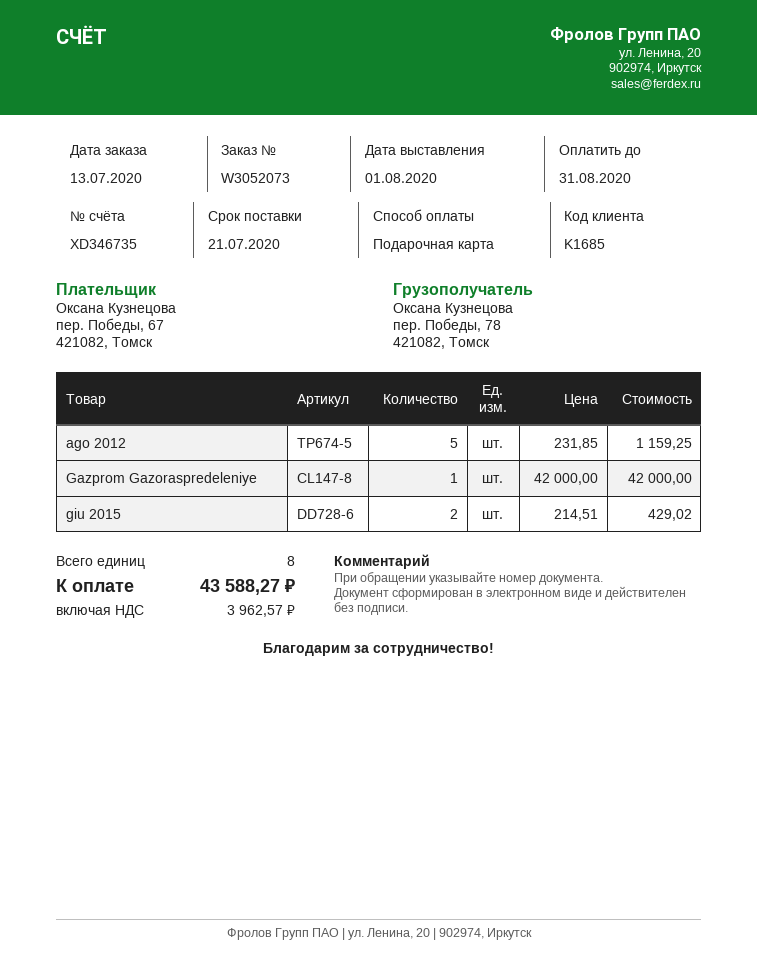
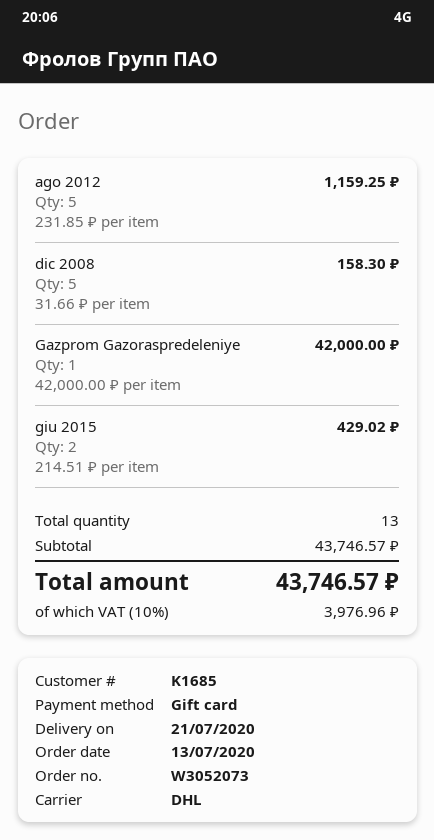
dic 2008: none -> 5 x 31.66 = 158.30
total quantity: 8 -> 13
tax: 3962.57 -> 3976.96
total: 43588.27 -> 43746.57

